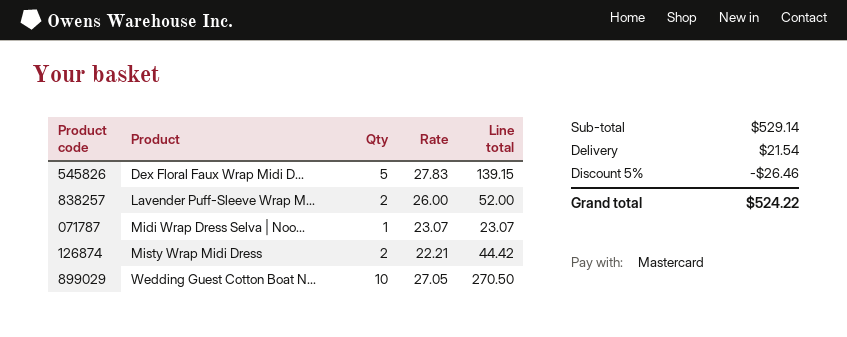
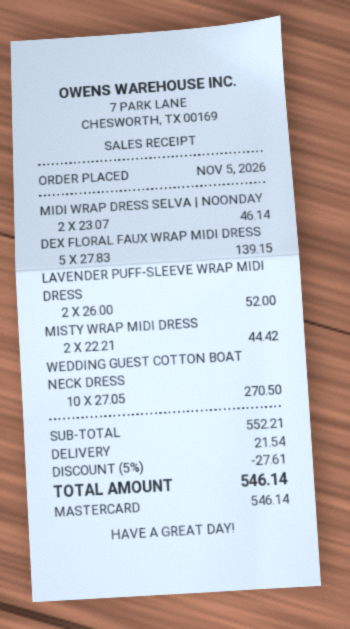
Midi Wrap Dress Selva | Noo...: 1 x 23.07 = 23.07 -> 2 x 23.07 = 46.14
subtotal: 529.14 -> 552.21
discount: 5% = 26.46 -> 5% = 27.61
total: 524.22 -> 546.14

